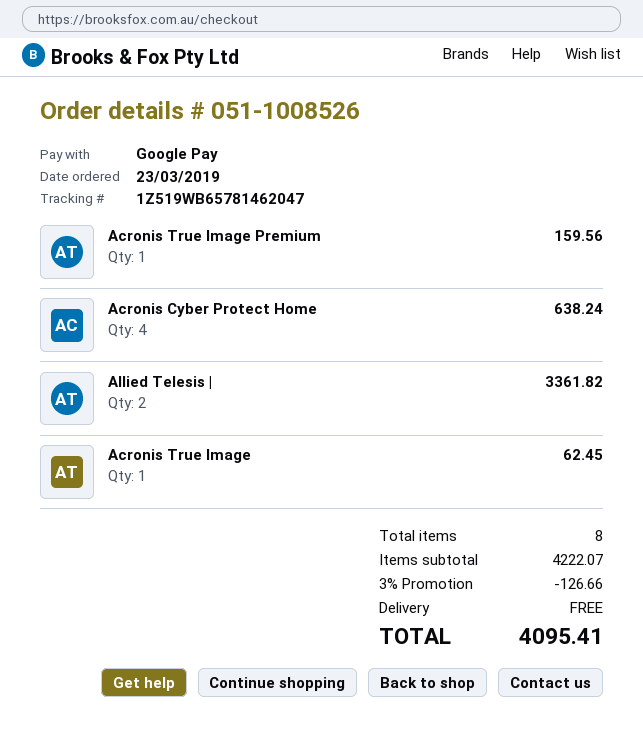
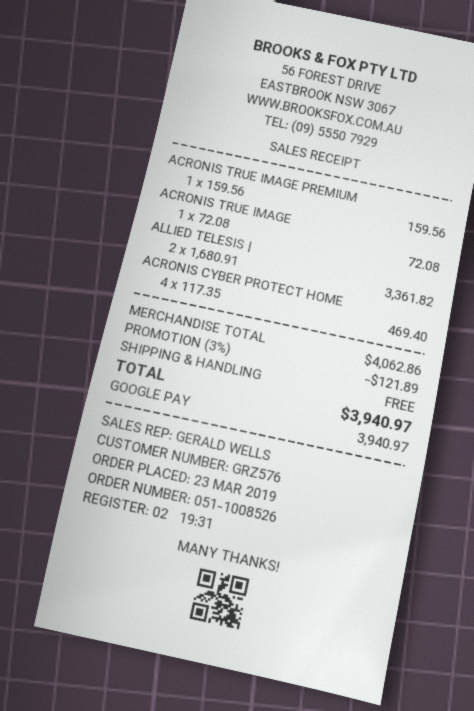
Acronis Cyber Protect Home: 4 for 638.24 -> 4 for 469.40
Acronis True Image: 1 for 62.45 -> 1 for 72.08
subtotal: 4222.07 -> 4062.86
discount: 3% = 126.66 -> 3% = 121.89
total: 4095.41 -> 3940.97

